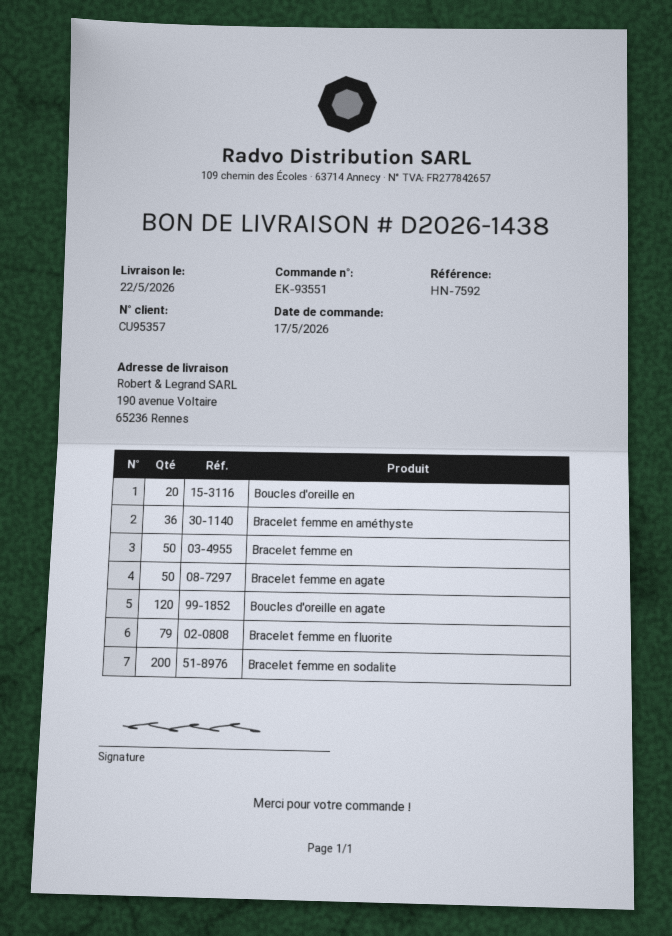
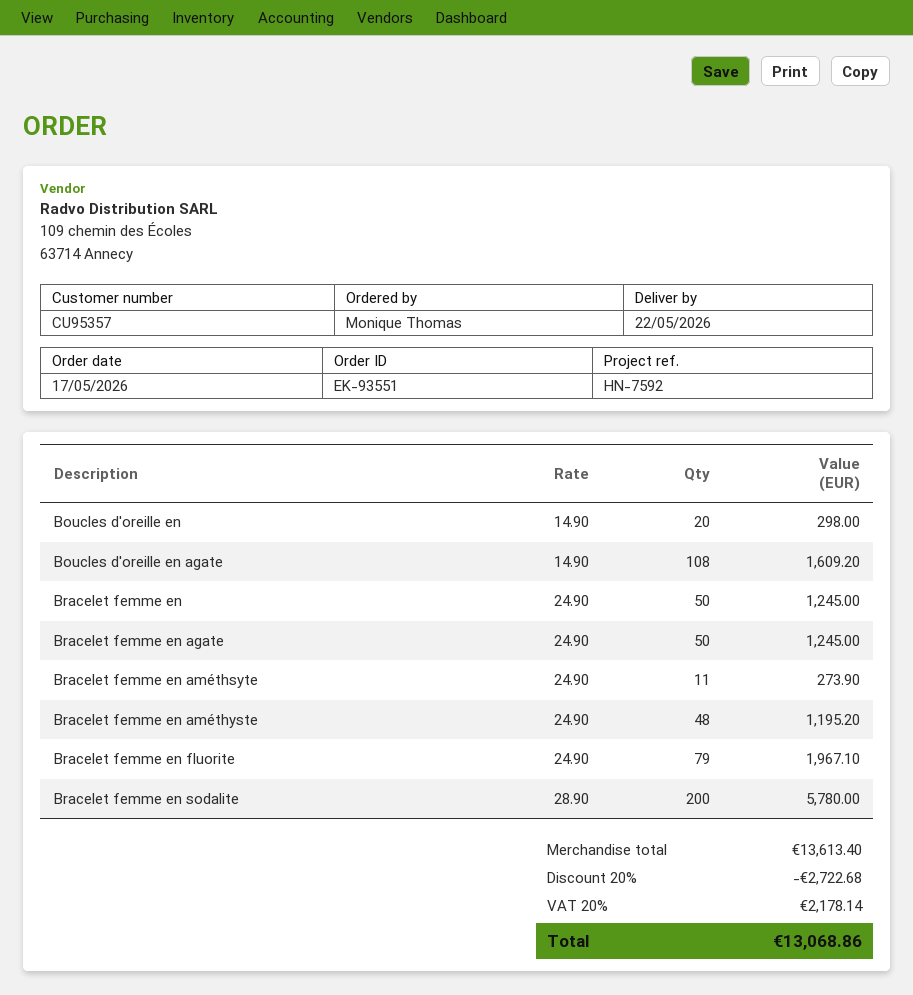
Bracelet femme en améthyste: 36 -> 48
Boucles d'oreille en agate: 120 -> 108
Bracelet femme en améthsyte: none -> 11

